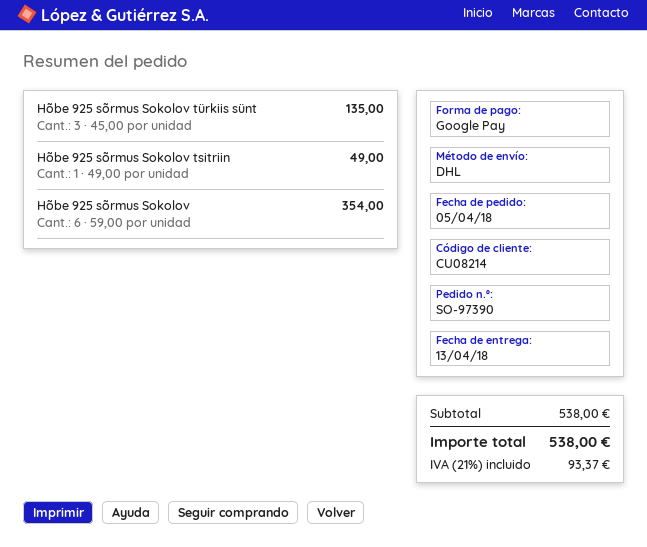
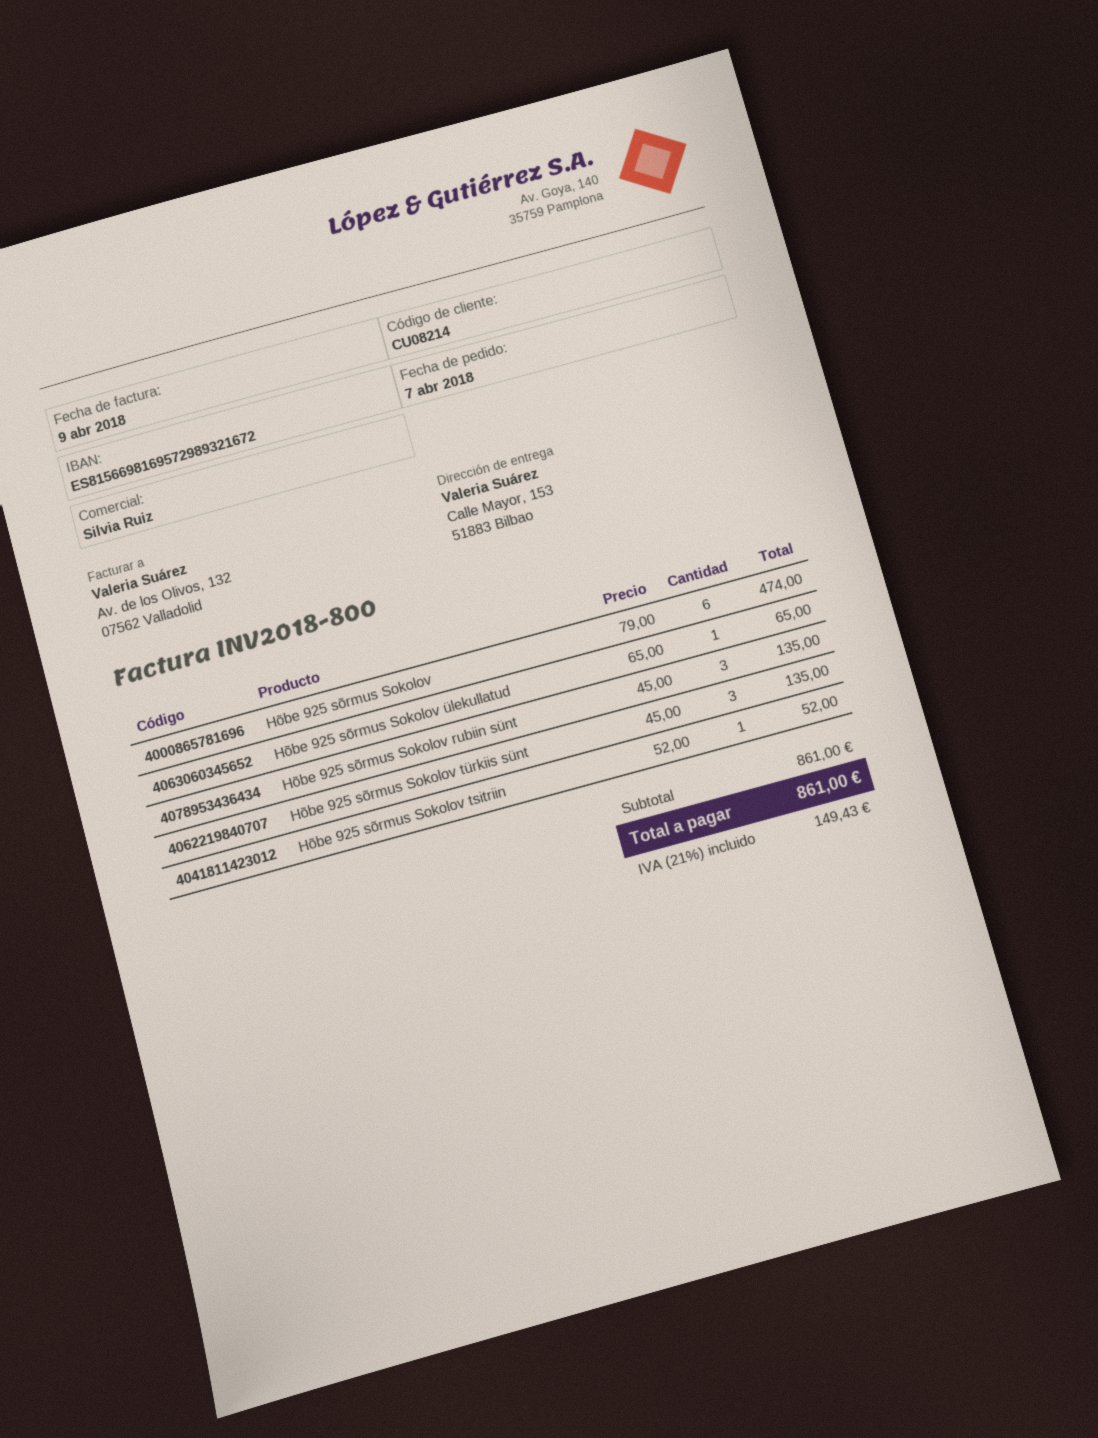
order date: 2018-04-05 -> 2018-04-07
Hõbe 925 sõrmus Sokolov tsitriin: 1 x 49.00 = 49.00 -> 1 x 52.00 = 52.00
Hõbe 925 sõrmus Sokolov: 6 x 59.00 = 354.00 -> 6 x 79.00 = 474.00
Hõbe 925 sõrmus Sokolov ülekullatud: none -> 1 x 65.00 = 65.00
Hõbe 925 sõrmus Sokolov rubiin sünt: none -> 3 x 45.00 = 135.00
subtotal: 538.00 -> 861.00
tax: 21% = 93.37 -> 21% = 149.43
total: 538.00 -> 861.00

